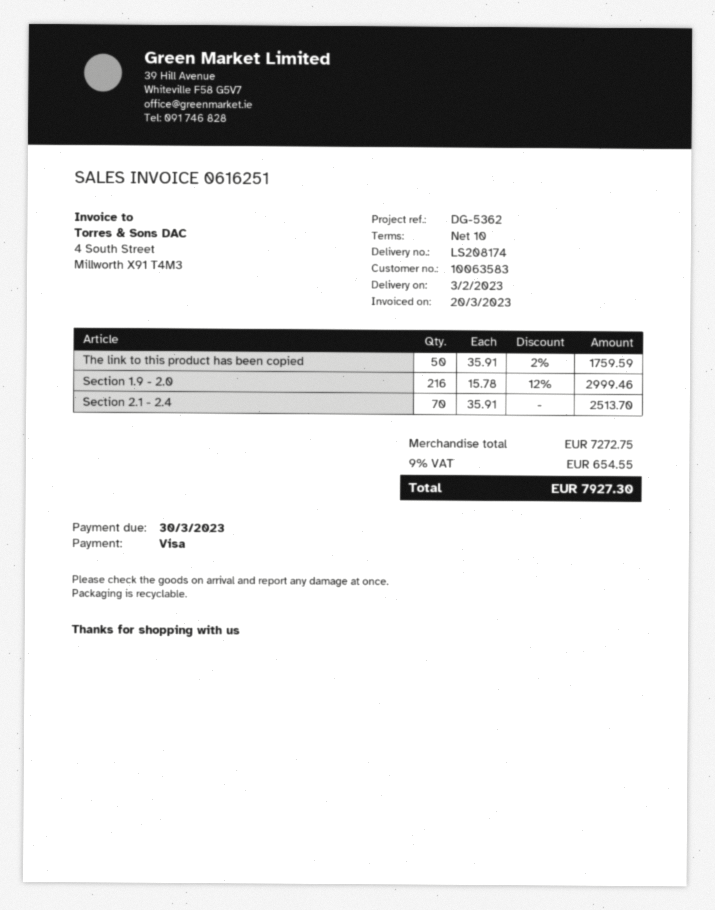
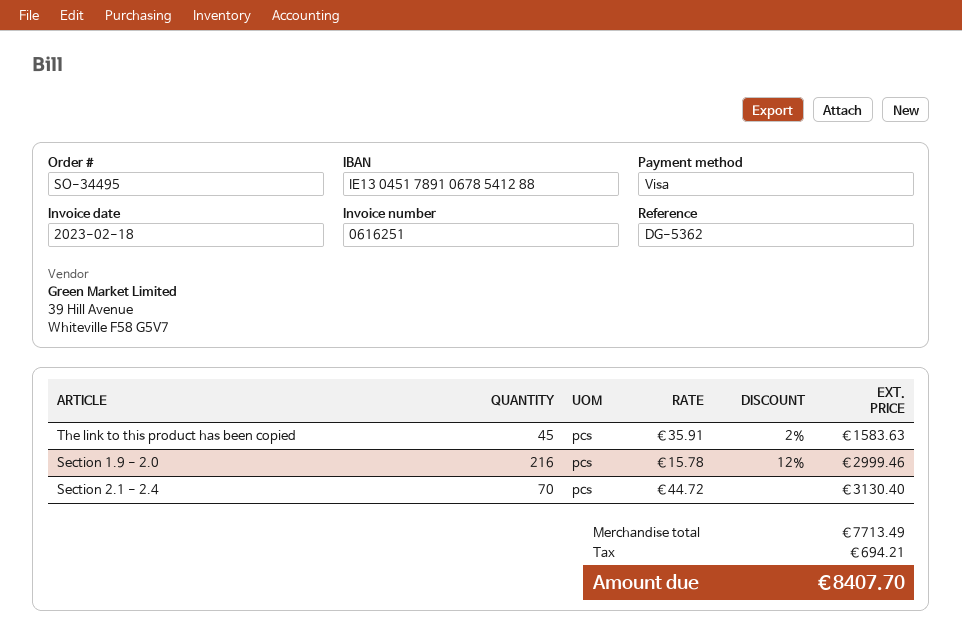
invoice date: 2023-03-20 -> 2023-02-18
The link to this product has been copied: 50 x 35.91 - 2% = 1759.59 -> 45 x 35.91 - 2% = 1583.63
Section 2.1 - 2.4: 70 x 35.91 = 2513.70 -> 70 x 44.72 = 3130.40
subtotal: 7272.75 -> 7713.49
tax: 654.55 -> 694.21
total: 7927.30 -> 8407.70

